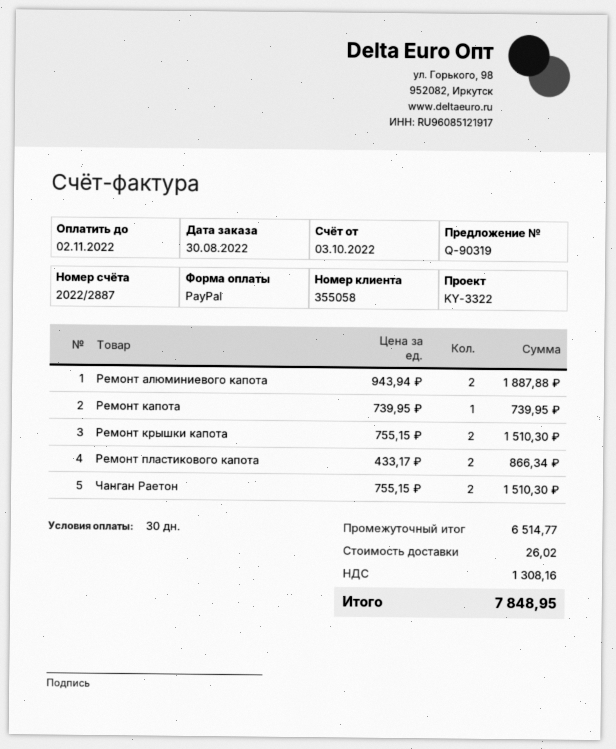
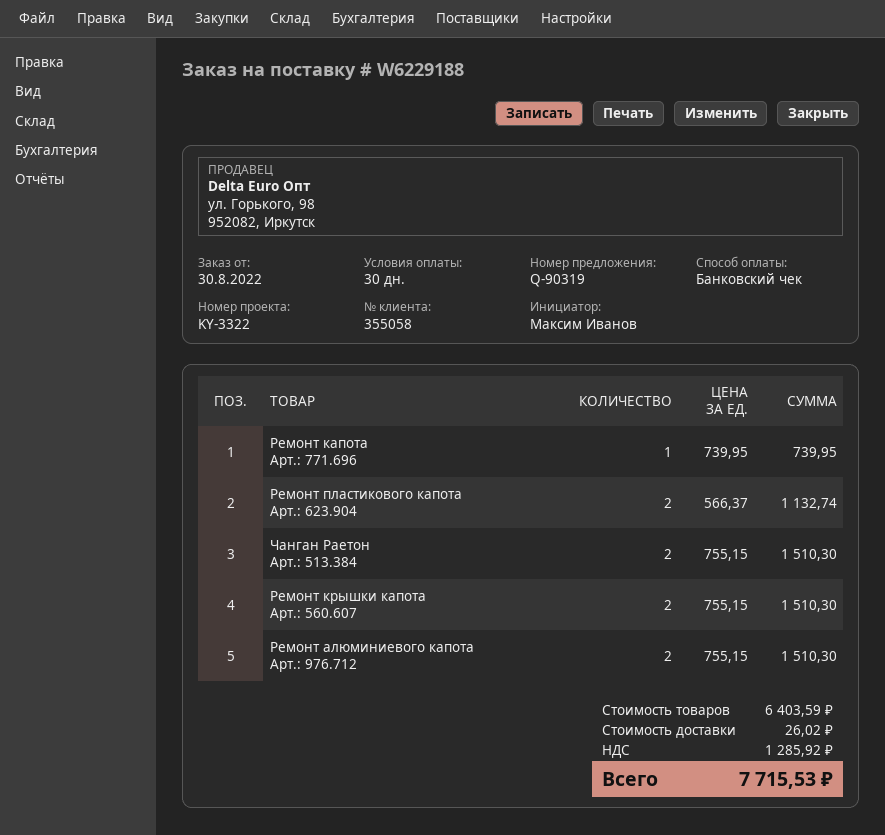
payment method: PayPal -> cheque
Ремонт алюминиевого капота: 2 x 943.94 = 1887.88 -> 2 x 755.15 = 1510.30
Ремонт пластикового капота: 2 x 433.17 = 866.34 -> 2 x 566.37 = 1132.74
subtotal: 6514.77 -> 6403.59
tax: 1308.16 -> 1285.92
total: 7848.95 -> 7715.53

